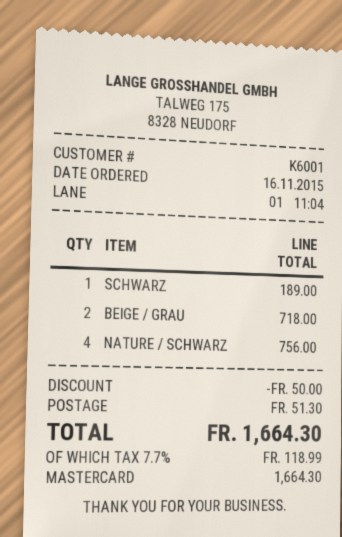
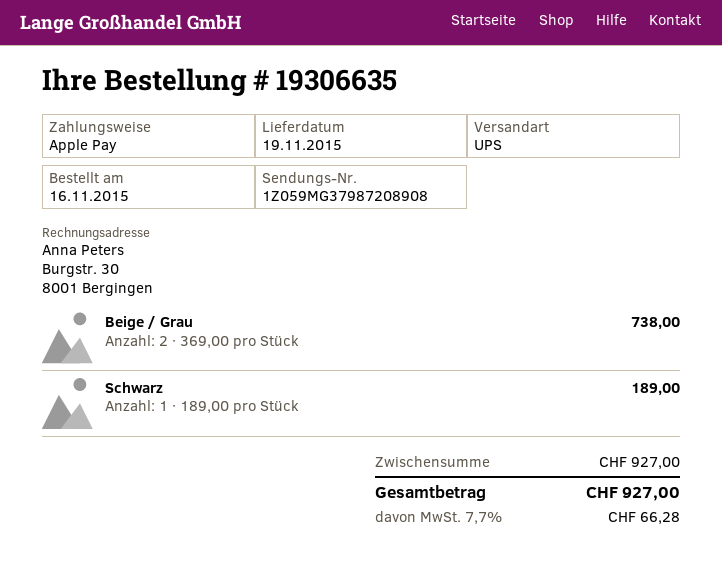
payment method: Mastercard -> Apple Pay
BEIGE / GRAU: 2 for 718.00 -> 2 for 738.00
NATURE / SCHWARZ: 4 for 756.00 -> none
discount: 50.00 -> none
shipping: 51.30 -> none
tax: 7.7% = 118.99 -> 7.7% = 66.28
total: 1664.30 -> 927.00

